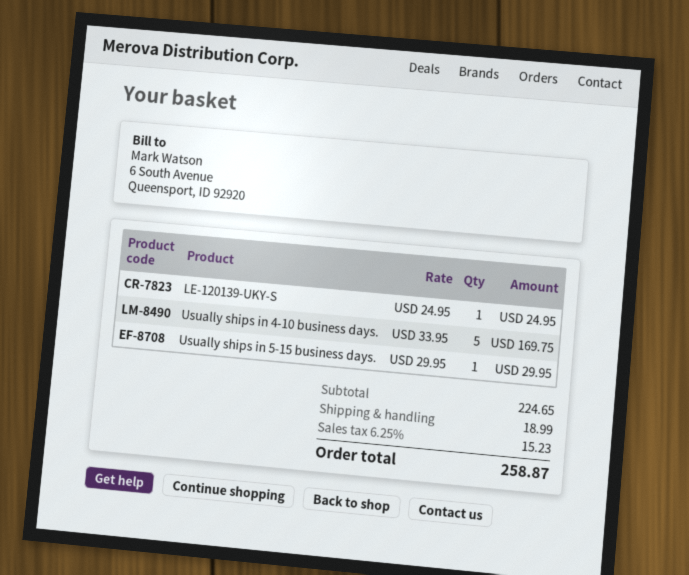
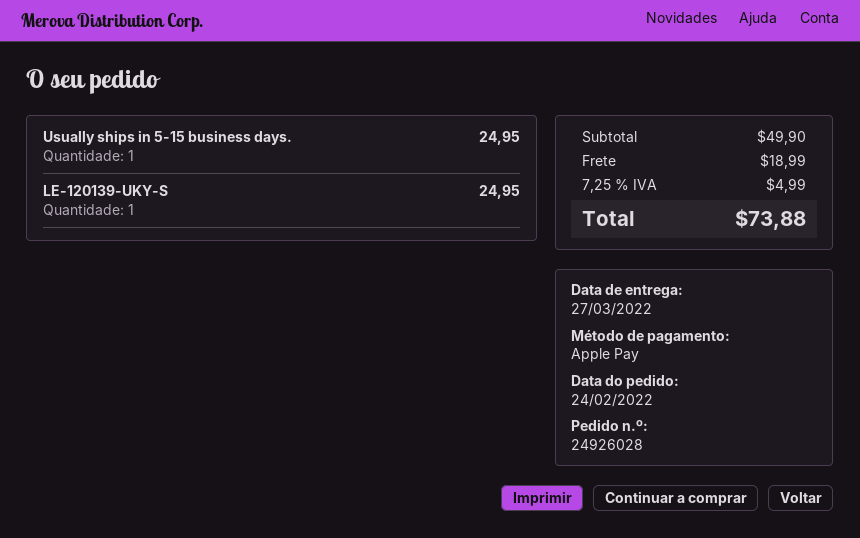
Usually ships in 4-10 business days.: 5 for 169.75 -> none
Usually ships in 5-15 business days.: 1 for 29.95 -> 1 for 24.95
subtotal: 224.65 -> 49.90
tax: 6.25% = 15.23 -> 7.25% = 4.99
total: 258.87 -> 73.88

